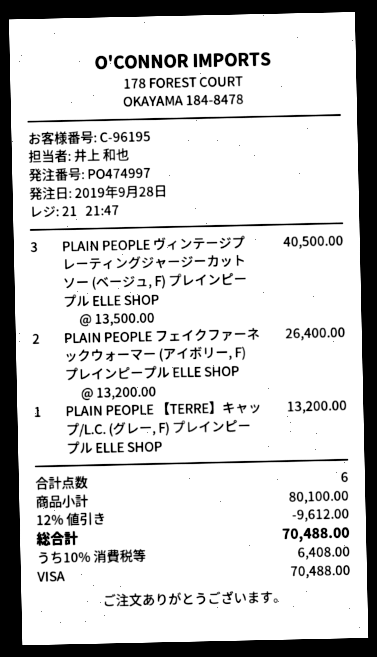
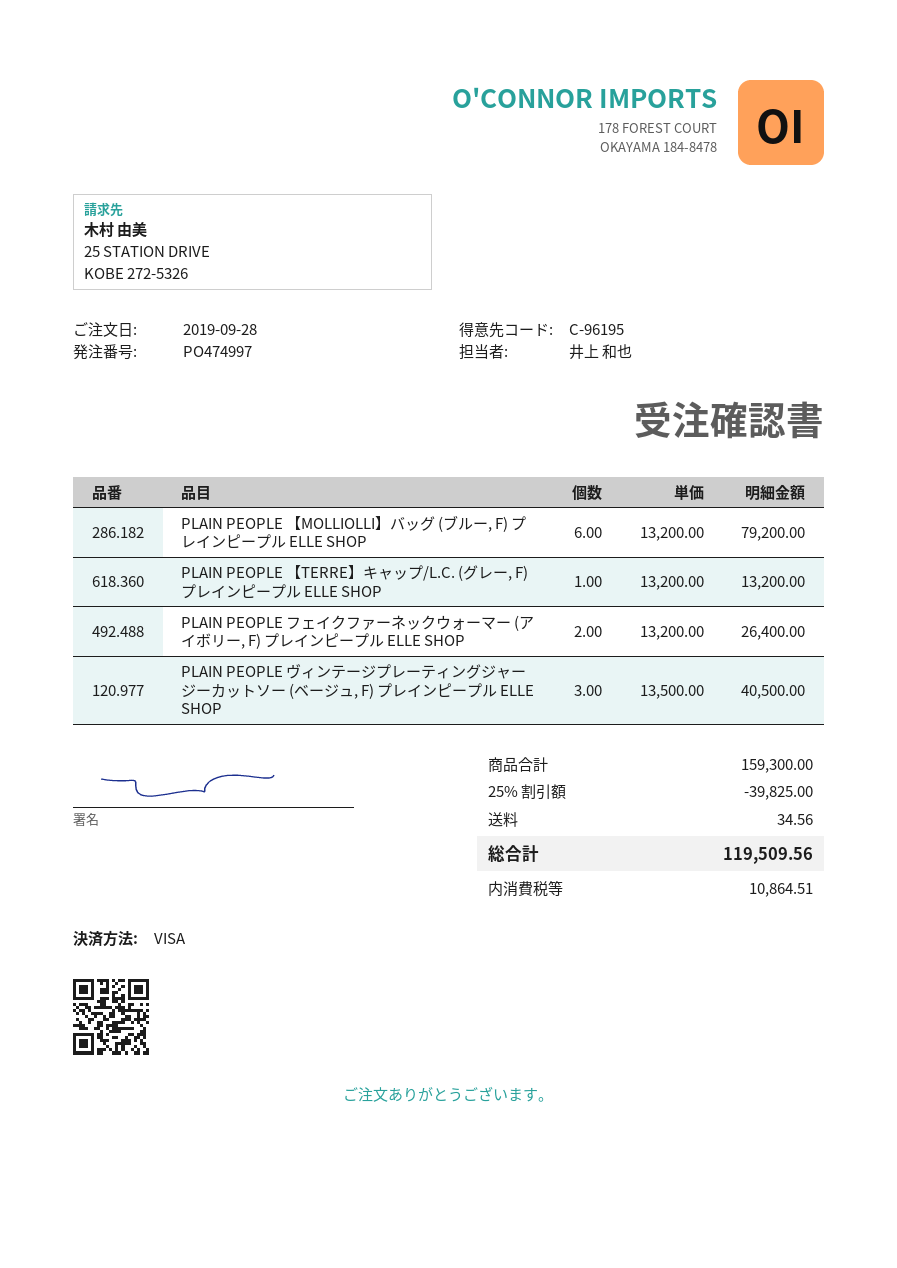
PLAIN PEOPLE 【MOLLIOLLI】バッグ (ブルー, F) プレインピープル ELLE SHOP: none -> 6 x 13200.00 = 79200.00
subtotal: 80100.00 -> 159300.00
discount: 12% = 9612.00 -> 25% = 39825.00
shipping: none -> 34.56
tax: 6408.00 -> 10864.51
total: 70488.00 -> 119509.56

